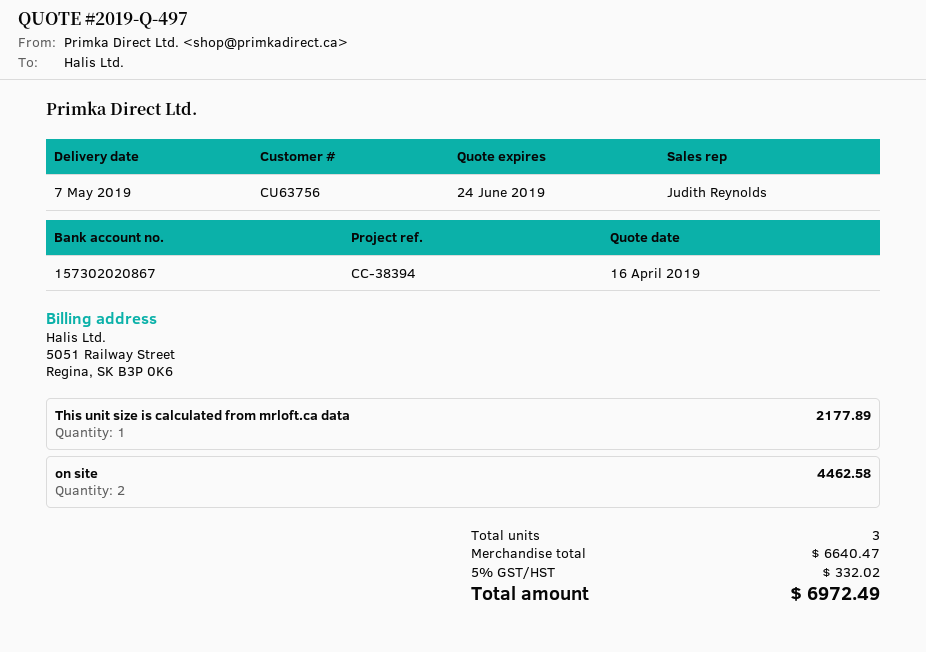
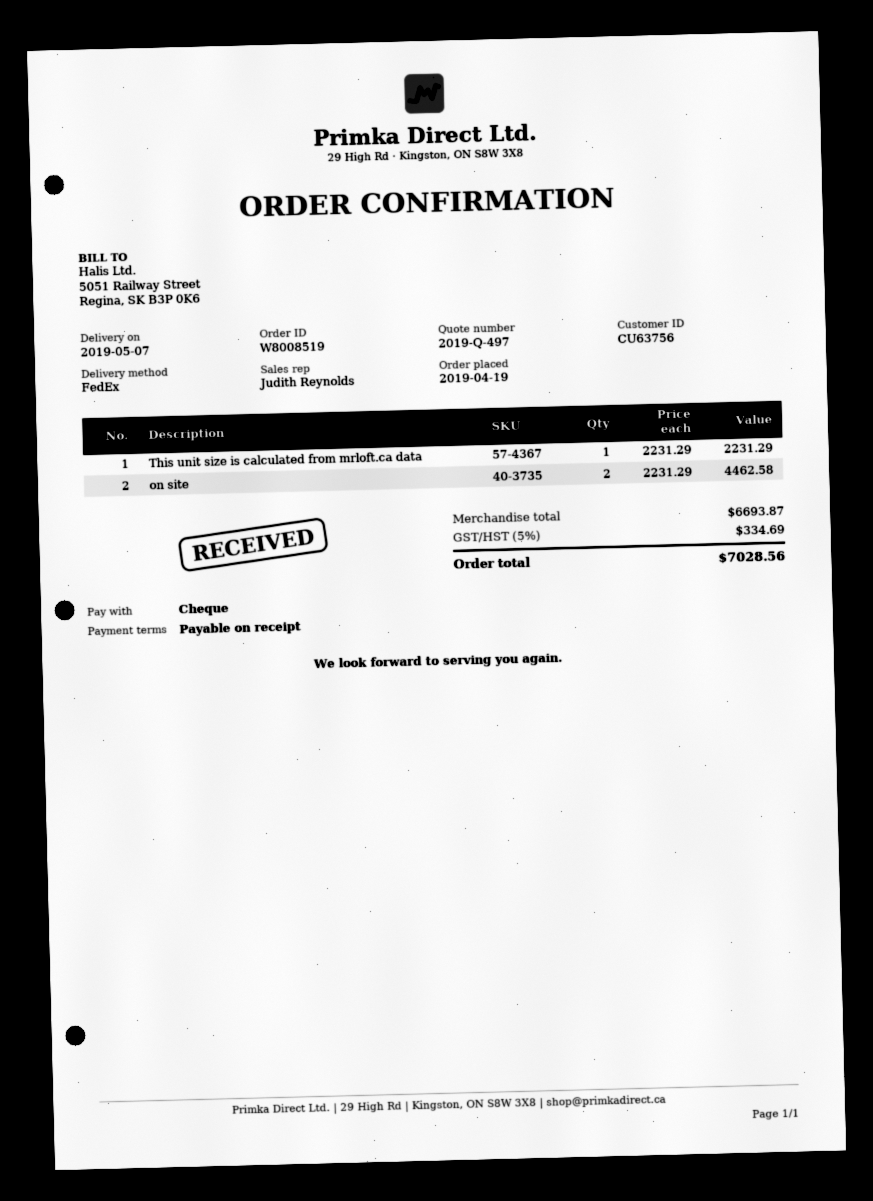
This unit size is calculated from mrloft.ca data: 1 for 2177.89 -> 1 for 2231.29
subtotal: 6640.47 -> 6693.87
tax: 5% = 332.02 -> 5% = 334.69
total: 6972.49 -> 7028.56

